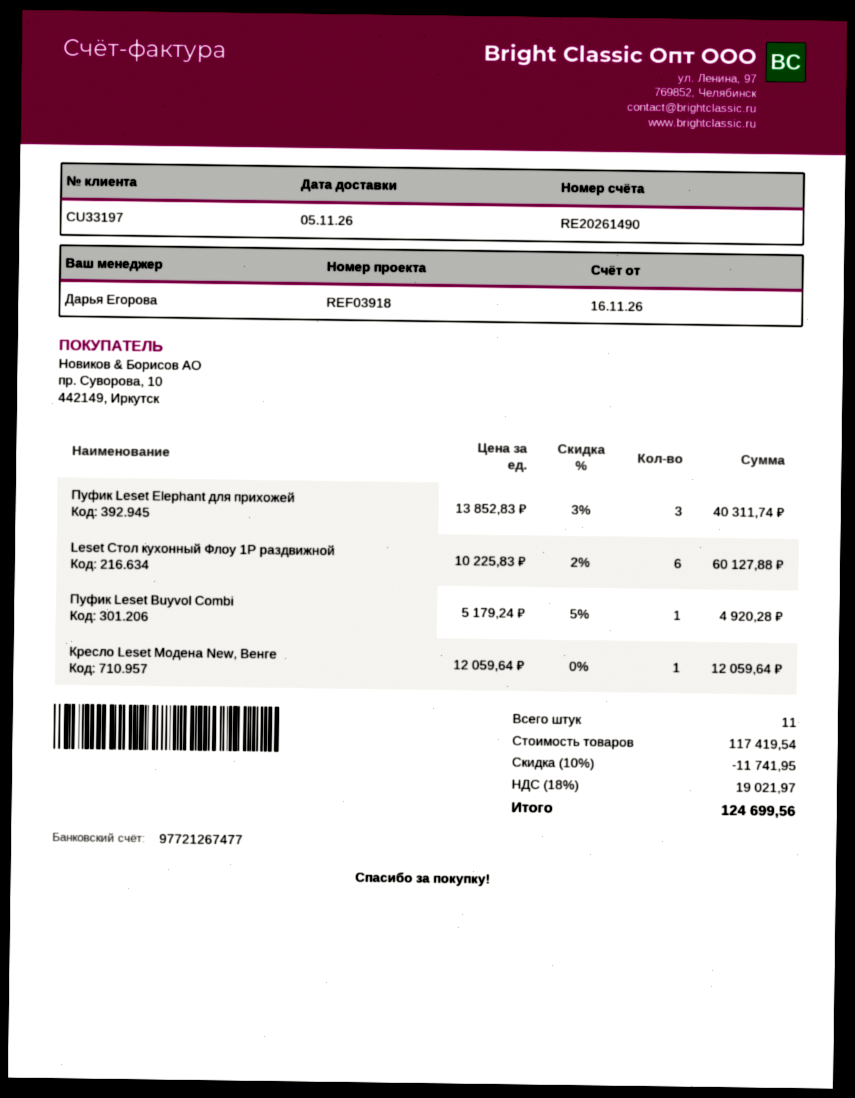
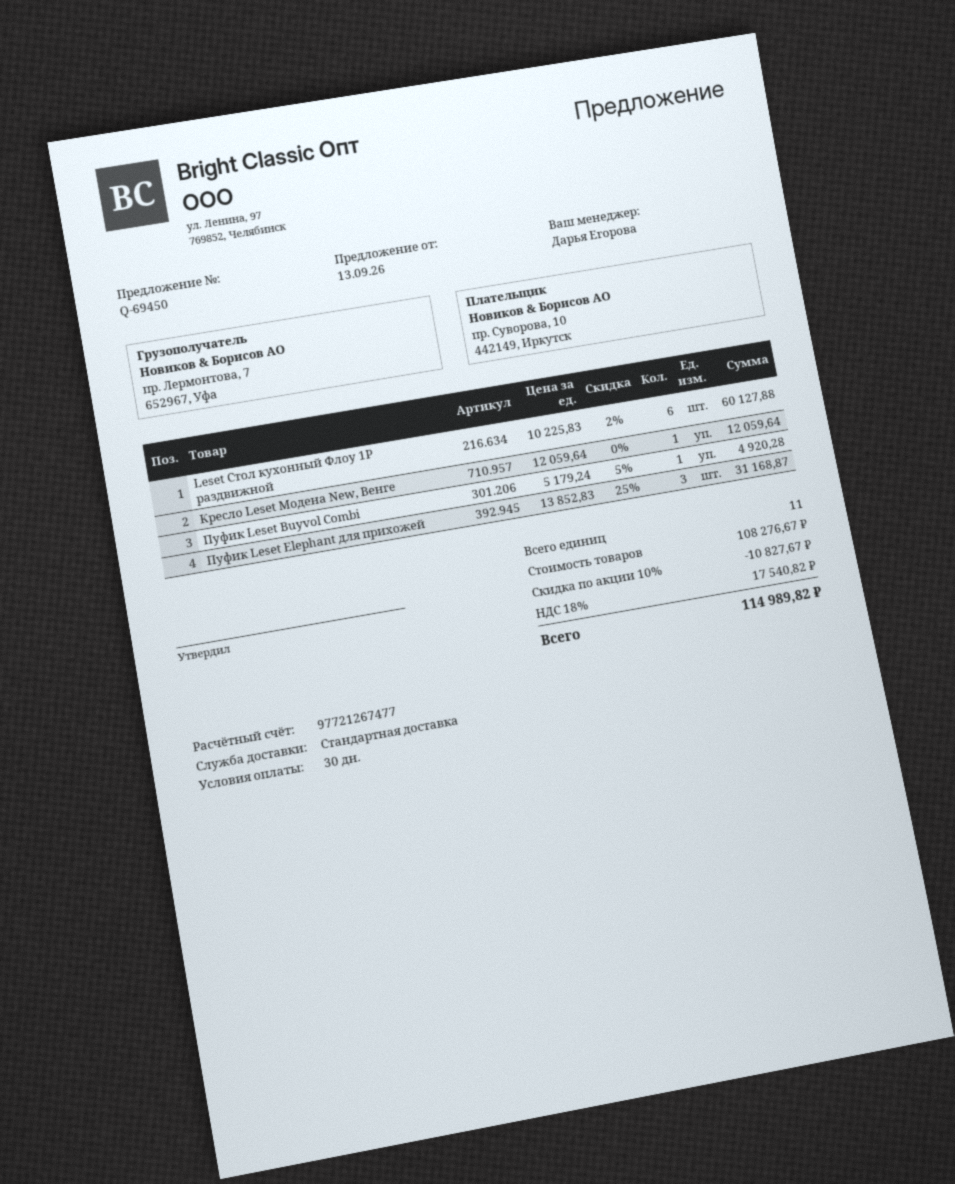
Пуфик Leset Elephant для прихожей: 3 x 13852.83 - 3% = 40311.74 -> 3 x 13852.83 - 25% = 31168.87
subtotal: 117419.54 -> 108276.67
discount: 10% = 11741.95 -> 10% = 10827.67
tax: 18% = 19021.97 -> 18% = 17540.82
total: 124699.56 -> 114989.82

